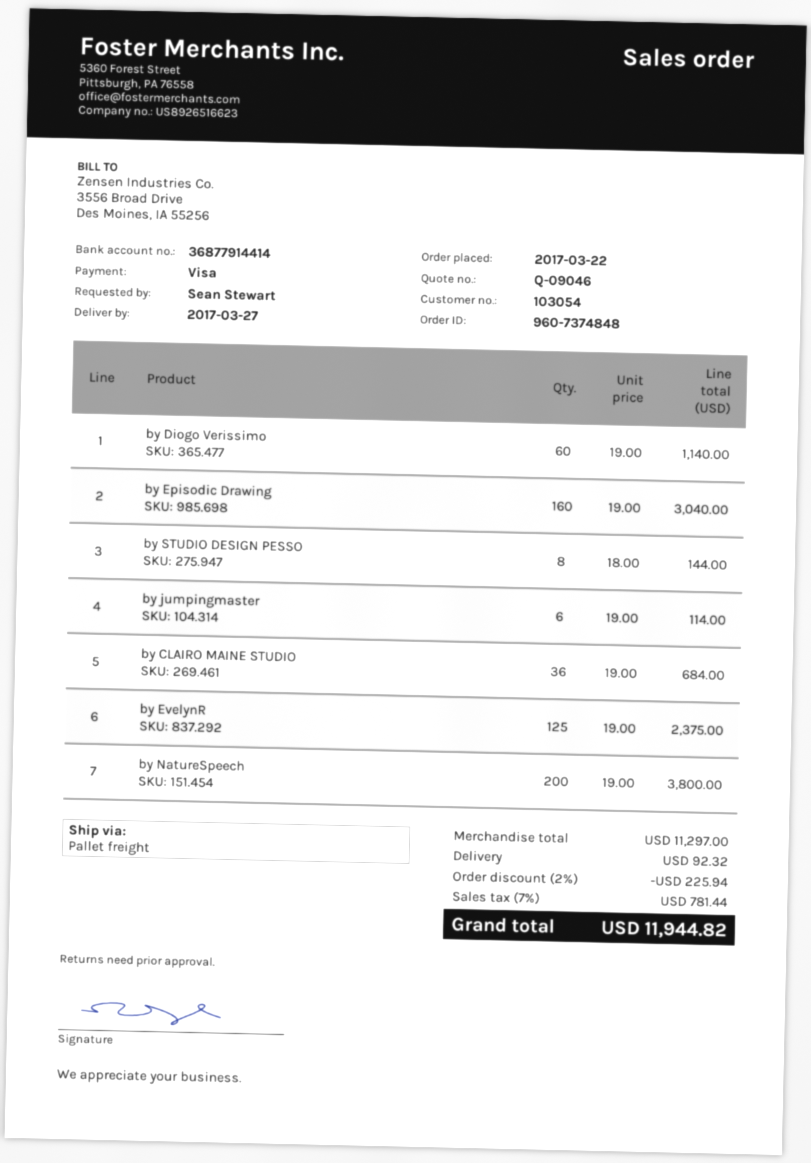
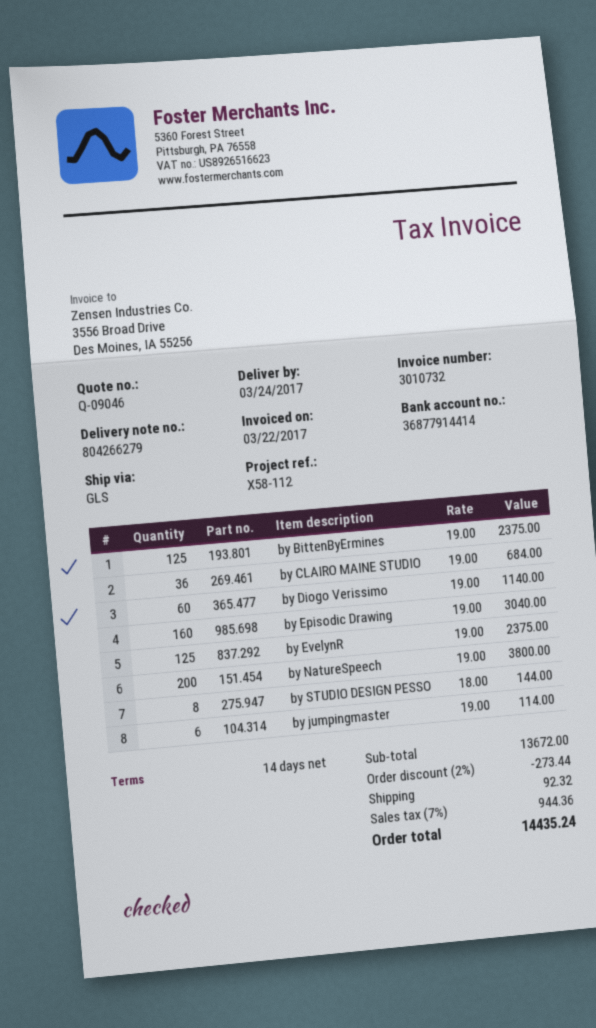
delivery date: 2017-03-27 -> 2017-03-24
shipping method: pallet freight -> GLS
by BittenByErmines: none -> 125 x 19.00 = 2375.00
subtotal: 11297.00 -> 13672.00
discount: 2% = 225.94 -> 2% = 273.44
tax: 7% = 781.44 -> 7% = 944.36
total: 11944.82 -> 14435.24

